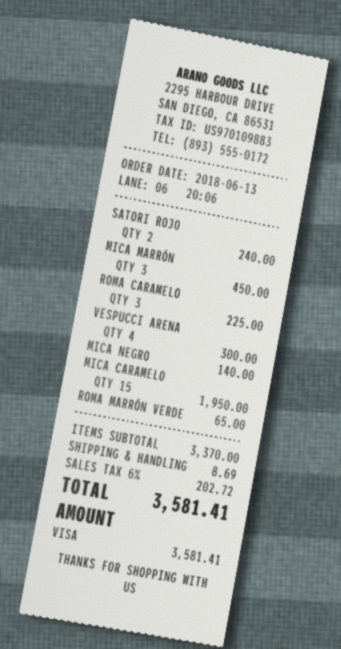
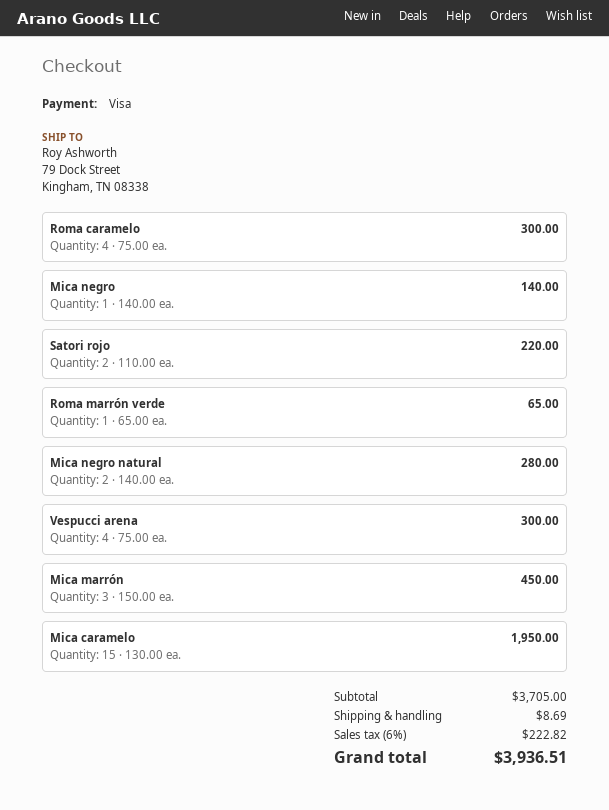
SATORI ROJO: 2 for 240.00 -> 2 for 220.00
ROMA CARAMELO: 3 for 225.00 -> 4 for 300.00
Mica negro natural: none -> 2 for 280.00
subtotal: 3370.00 -> 3705.00
tax: 6% = 202.72 -> 6% = 222.82
total: 3581.41 -> 3936.51

